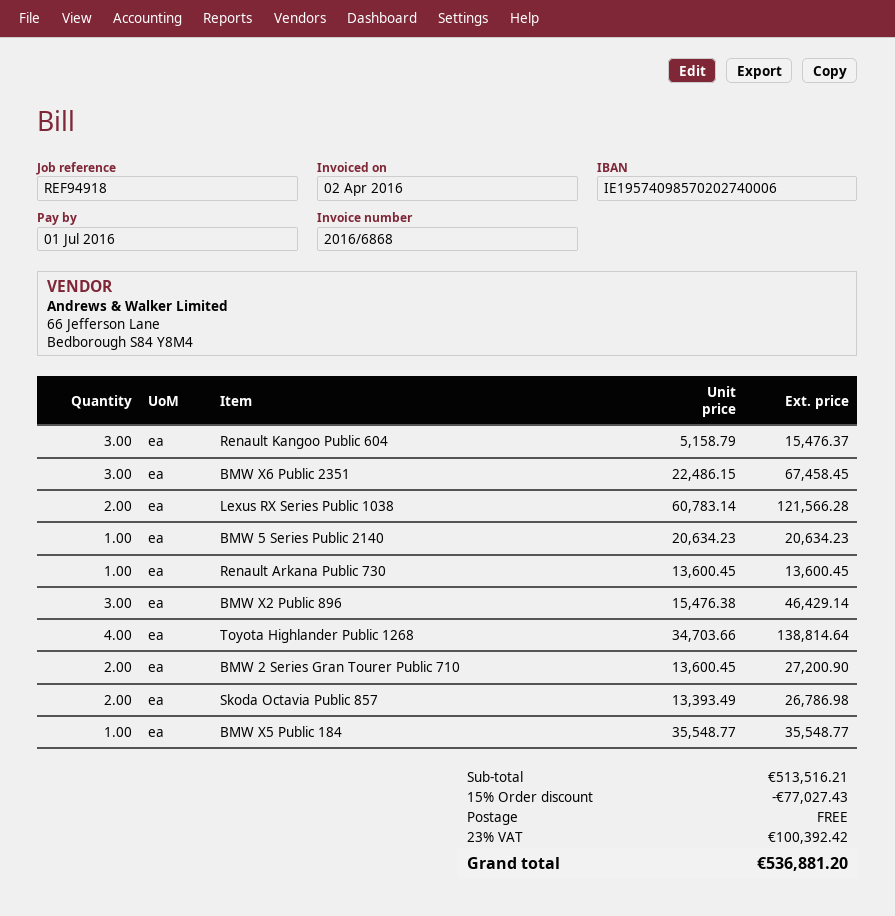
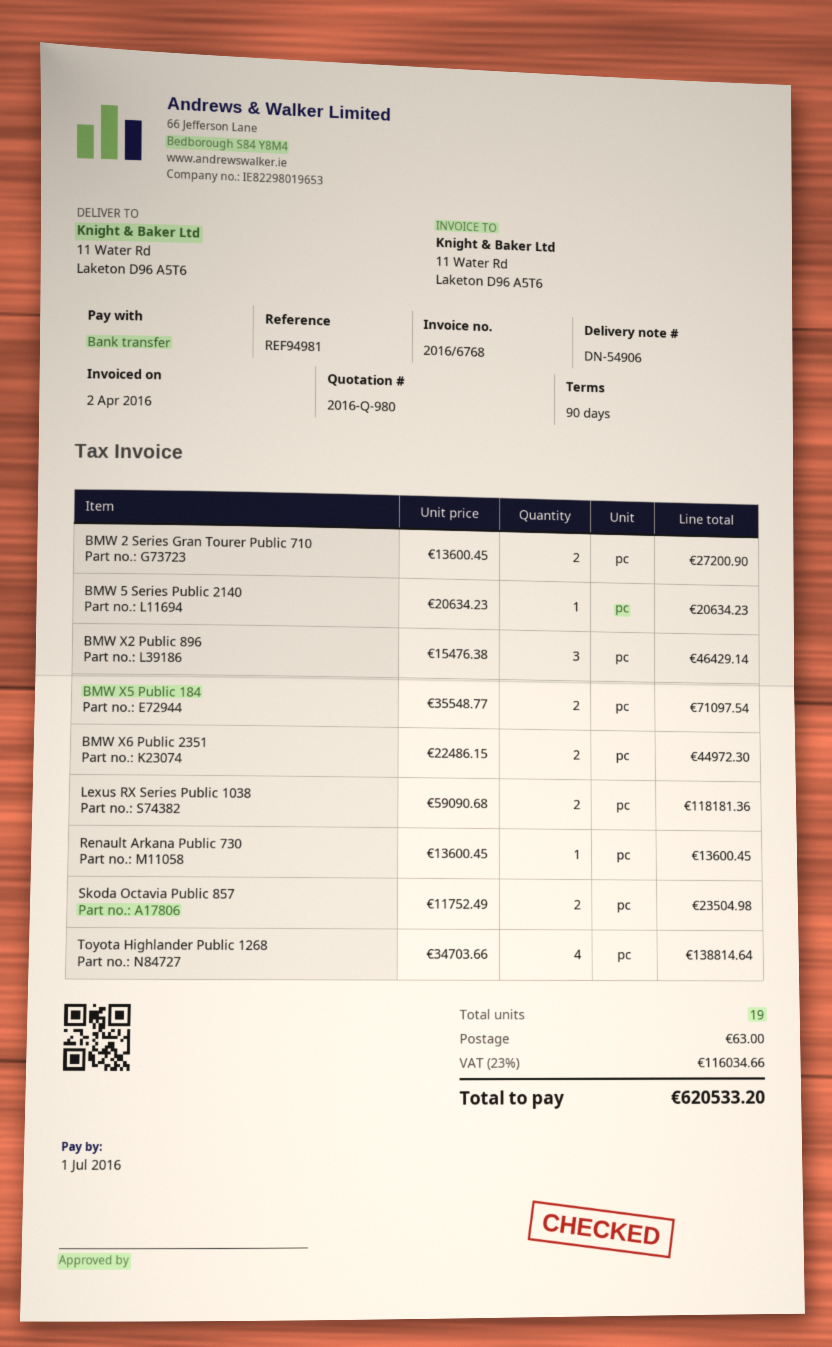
invoice number: 2016/6868 -> 2016/6768
reference: REF94918 -> REF94981
Renault Kangoo Public 604: 3 x 5158.79 = 15476.37 -> none
BMW X6 Public 2351: 3 x 22486.15 = 67458.45 -> 2 x 22486.15 = 44972.30
Lexus RX Series Public 1038: 2 x 60783.14 = 121566.28 -> 2 x 59090.68 = 118181.36
Skoda Octavia Public 857: 2 x 13393.49 = 26786.98 -> 2 x 11752.49 = 23504.98
BMW X5 Public 184: 1 x 35548.77 = 35548.77 -> 2 x 35548.77 = 71097.54
discount: 15% = 77027.43 -> none
shipping: 0.00 -> 63.00
tax: 23% = 100392.42 -> 23% = 116034.66
total: 536881.20 -> 620533.20

